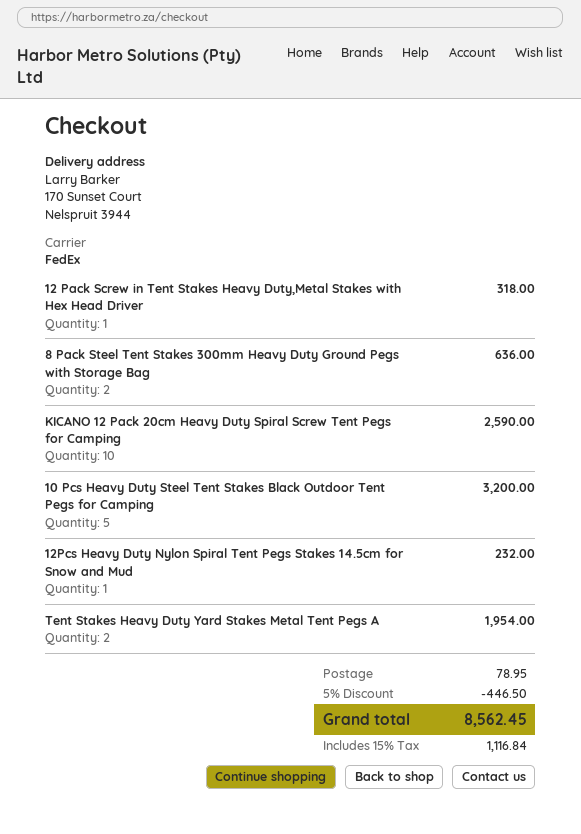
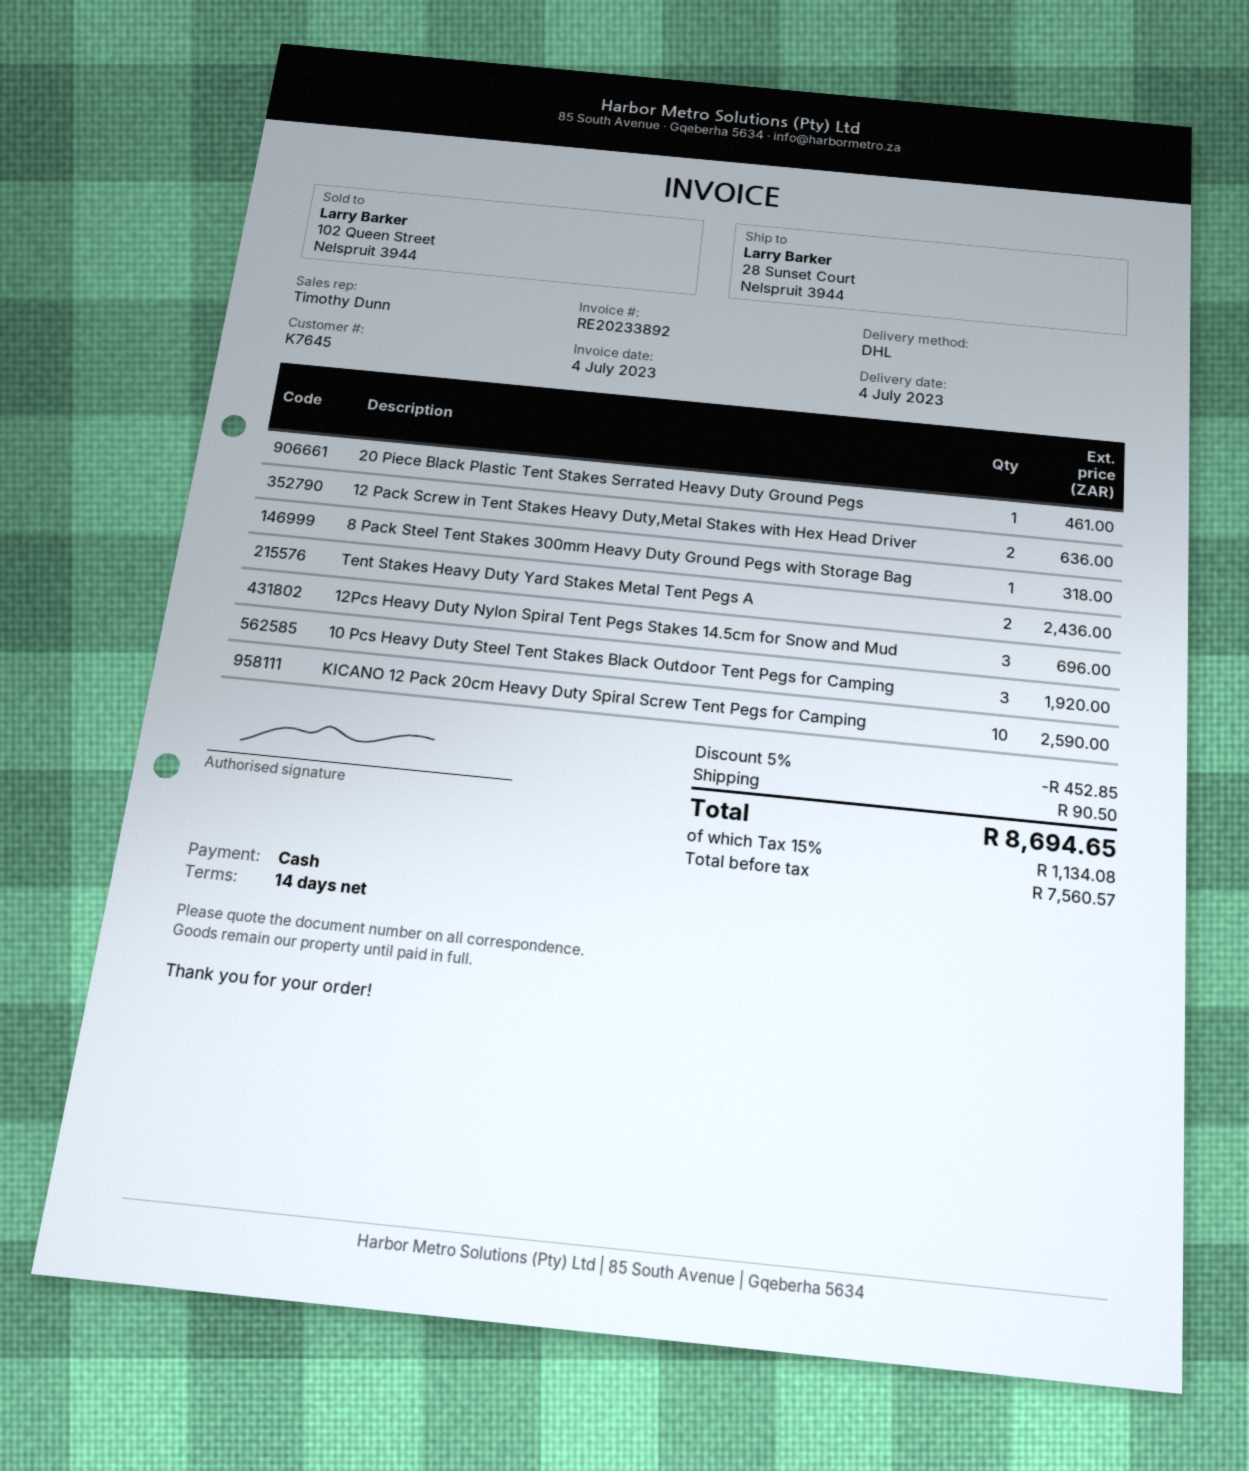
shipping method: FedEx -> DHL
ship to: 170 Sunset Court, Nelspruit 3944 -> 28 Sunset Court, Nelspruit 3944
12 Pack Screw in Tent Stakes Heavy Duty,Metal Stakes with Hex Head Driver: 1 for 318.00 -> 2 for 636.00
8 Pack Steel Tent Stakes 300mm Heavy Duty Ground Pegs with Storage Bag: 2 for 636.00 -> 1 for 318.00
10 Pcs Heavy Duty Steel Tent Stakes Black Outdoor Tent Pegs for Camping: 5 for 3200.00 -> 3 for 1920.00
12Pcs Heavy Duty Nylon Spiral Tent Pegs Stakes 14.5cm for Snow and Mud: 1 for 232.00 -> 3 for 696.00
Tent Stakes Heavy Duty Yard Stakes Metal Tent Pegs A: 2 for 1954.00 -> 2 for 2436.00
20 Piece Black Plastic Tent Stakes Serrated Heavy Duty Ground Pegs: none -> 1 for 461.00
discount: 5% = 446.50 -> 5% = 452.85
shipping: 78.95 -> 90.50
tax: 15% = 1116.84 -> 15% = 1134.08
total: 8562.45 -> 8694.65

